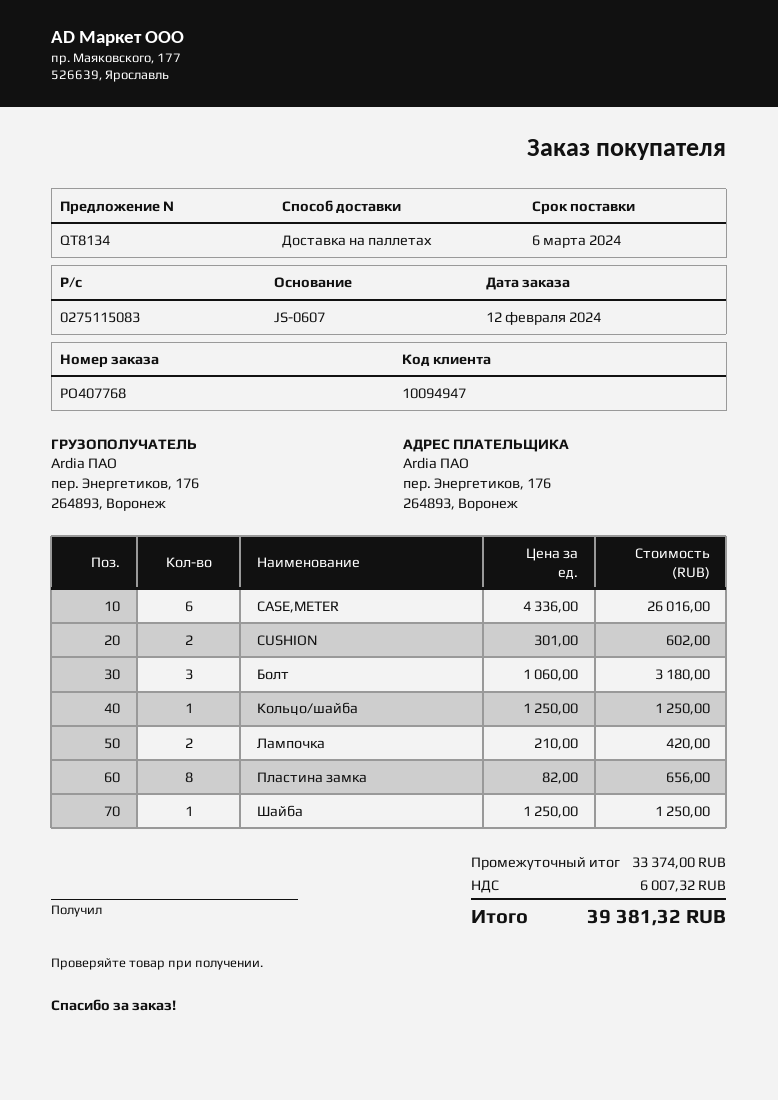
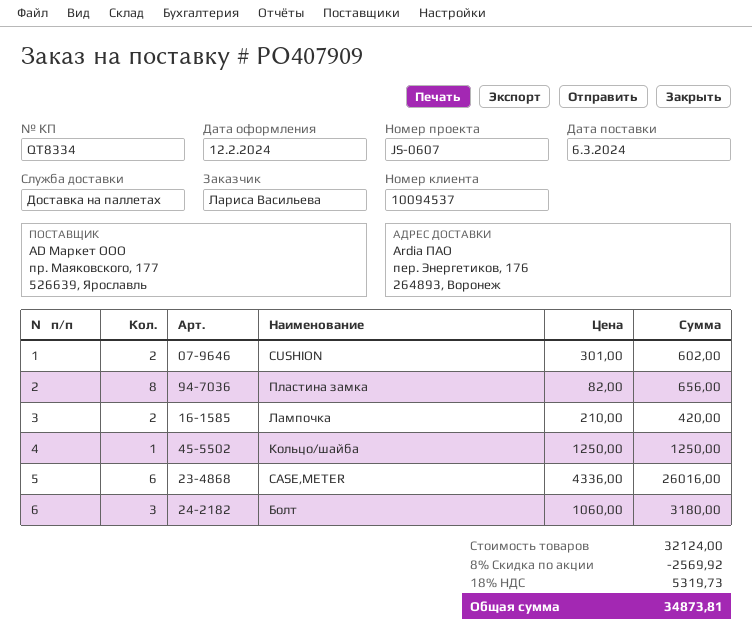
quote number: QT8134 -> QT8334
order number: PO407768 -> PO407909
customer number: 10094947 -> 10094537
Шайба: 1 x 1250.00 = 1250.00 -> none
subtotal: 33374.00 -> 32124.00
discount: none -> 8% = 2569.92
tax: 6007.32 -> 5319.73
total: 39381.32 -> 34873.81

